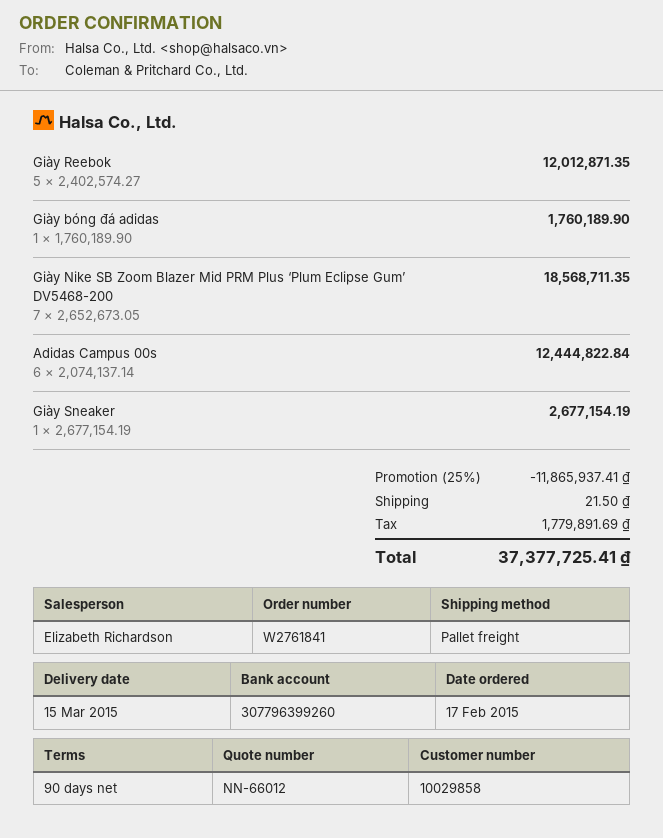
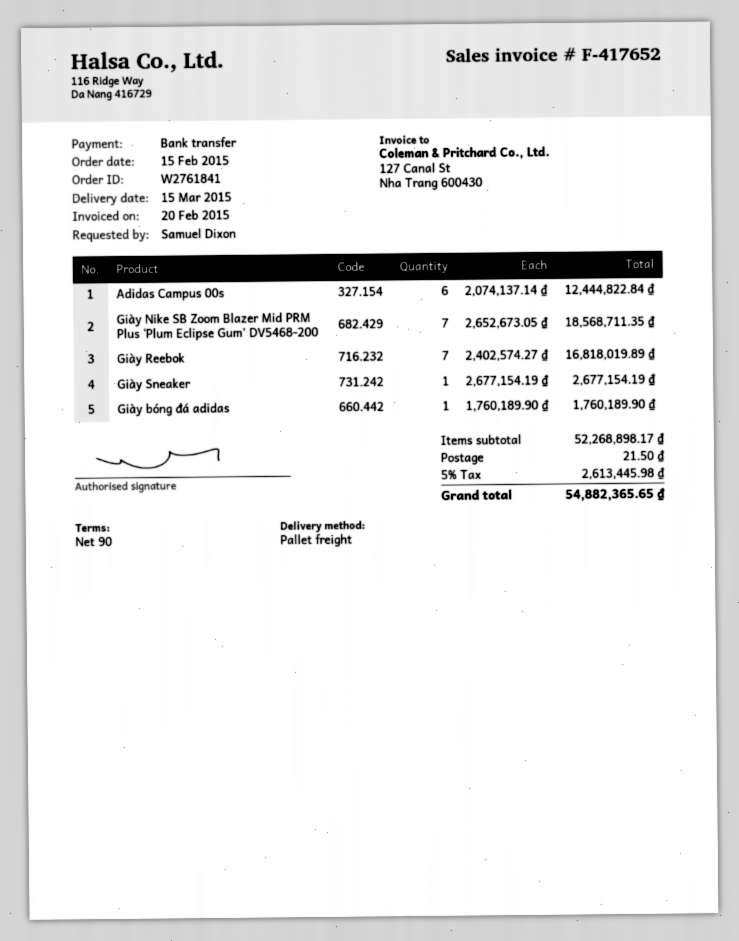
order date: 2015-02-17 -> 2015-02-15
Giày Reebok: 5 x 2402574.27 = 12012871.35 -> 7 x 2402574.27 = 16818019.89
discount: 25% = 11865937.41 -> none
tax: 1779891.69 -> 2613445.98
total: 37377725.41 -> 54882365.65

